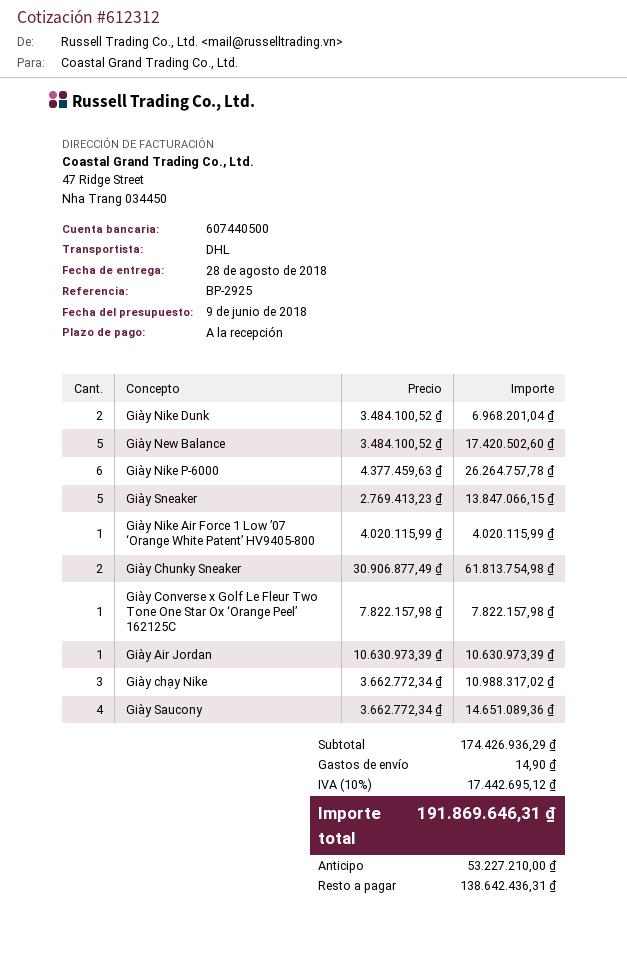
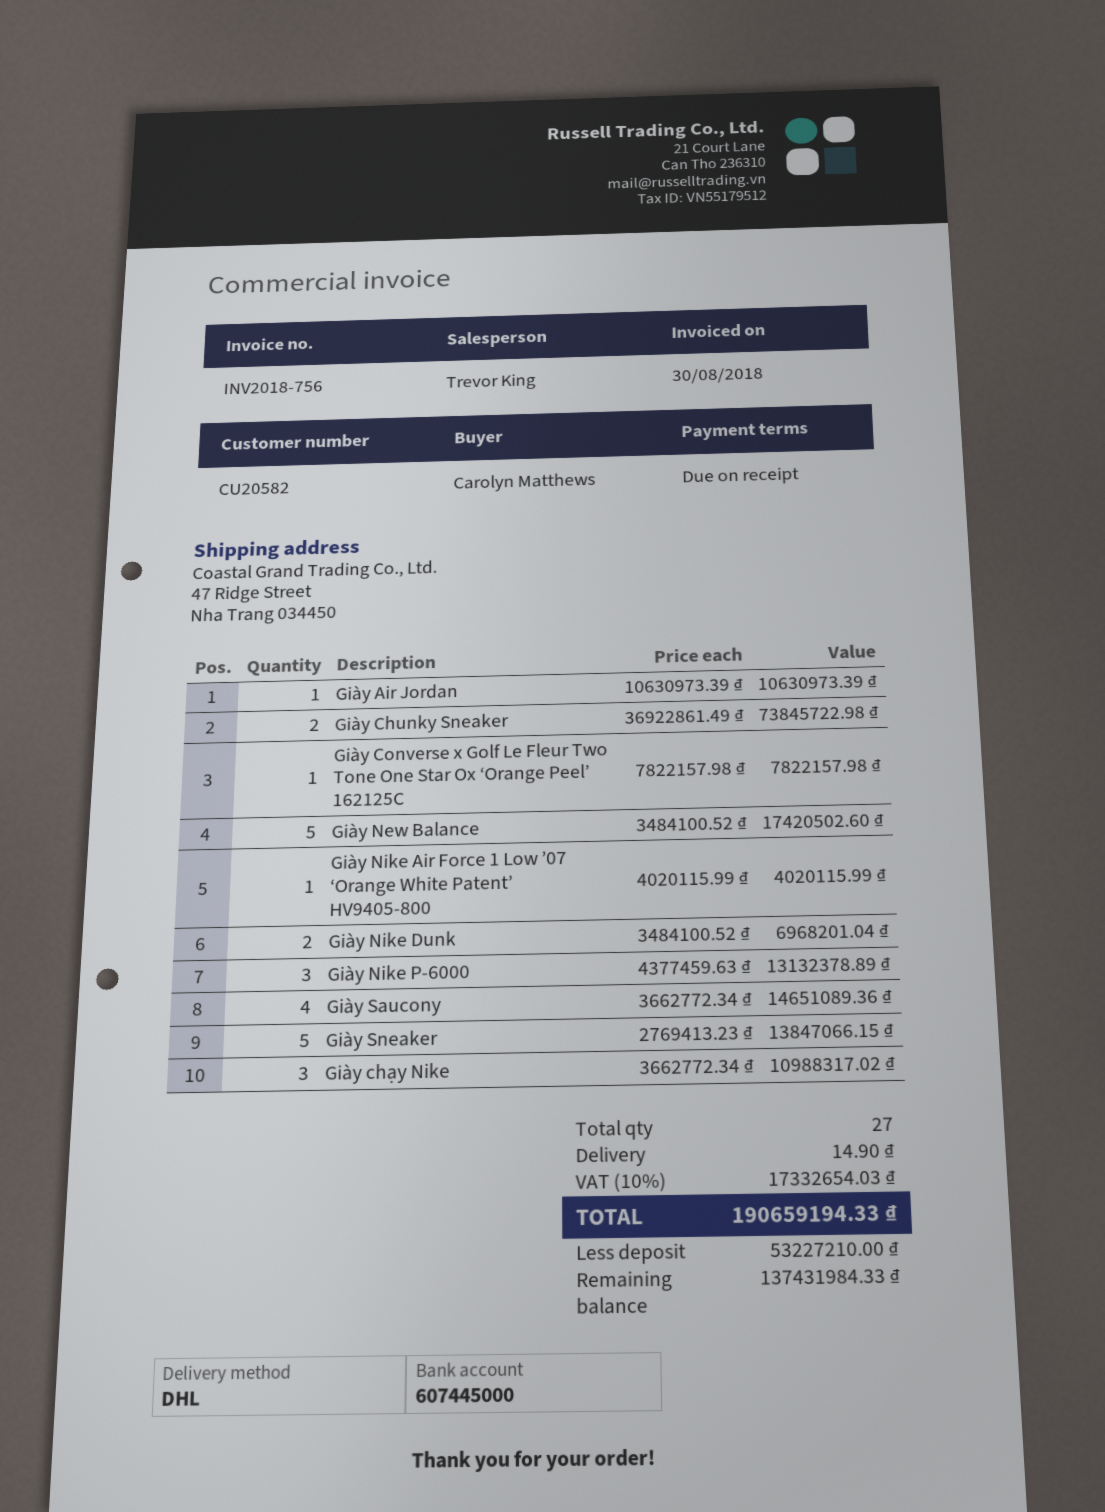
bank account: 607440500 -> 607445000
Giày Nike P-6000: 6 x 4377459.63 = 26264757.78 -> 3 x 4377459.63 = 13132378.89
Giày Chunky Sneaker: 2 x 30906877.49 = 61813754.98 -> 2 x 36922861.49 = 73845722.98
tax: 10% = 17442695.12 -> 10% = 17332654.03
total: 191869646.31 -> 190659194.33
balance: 138642436.31 -> 137431984.33

